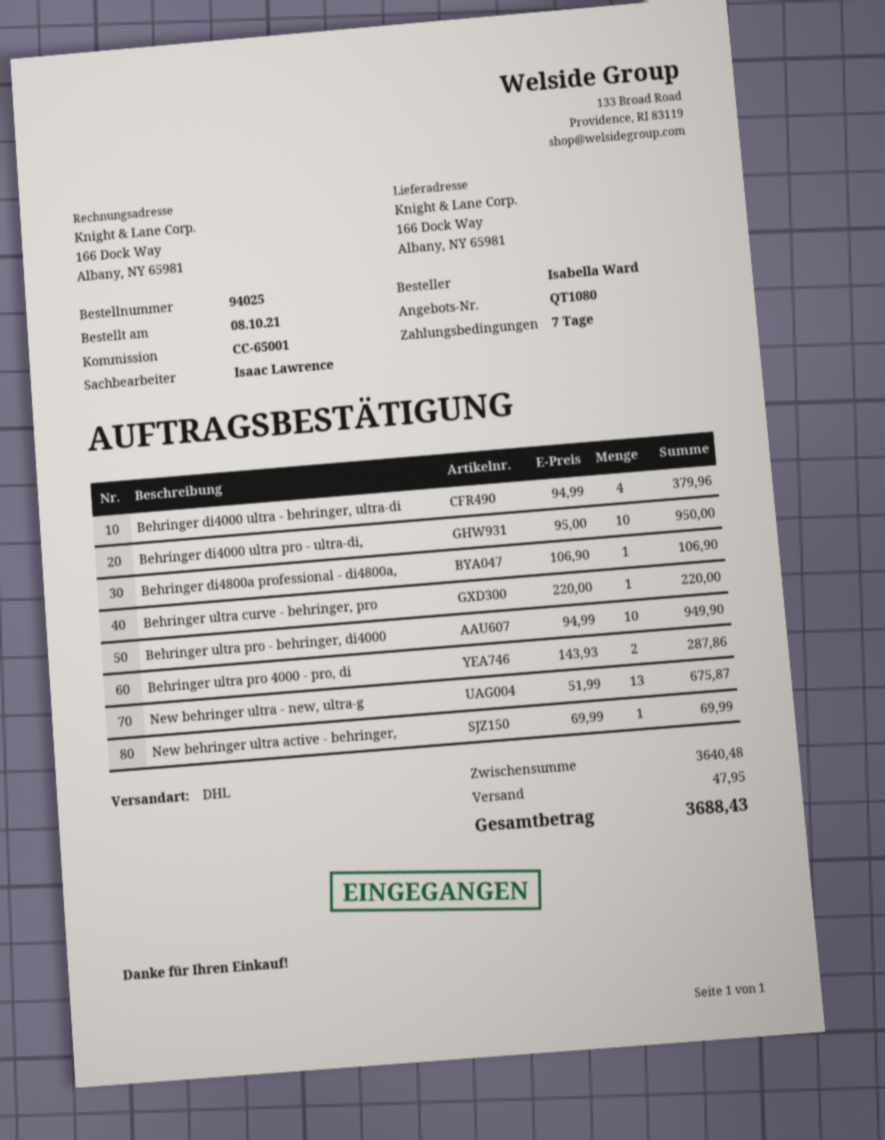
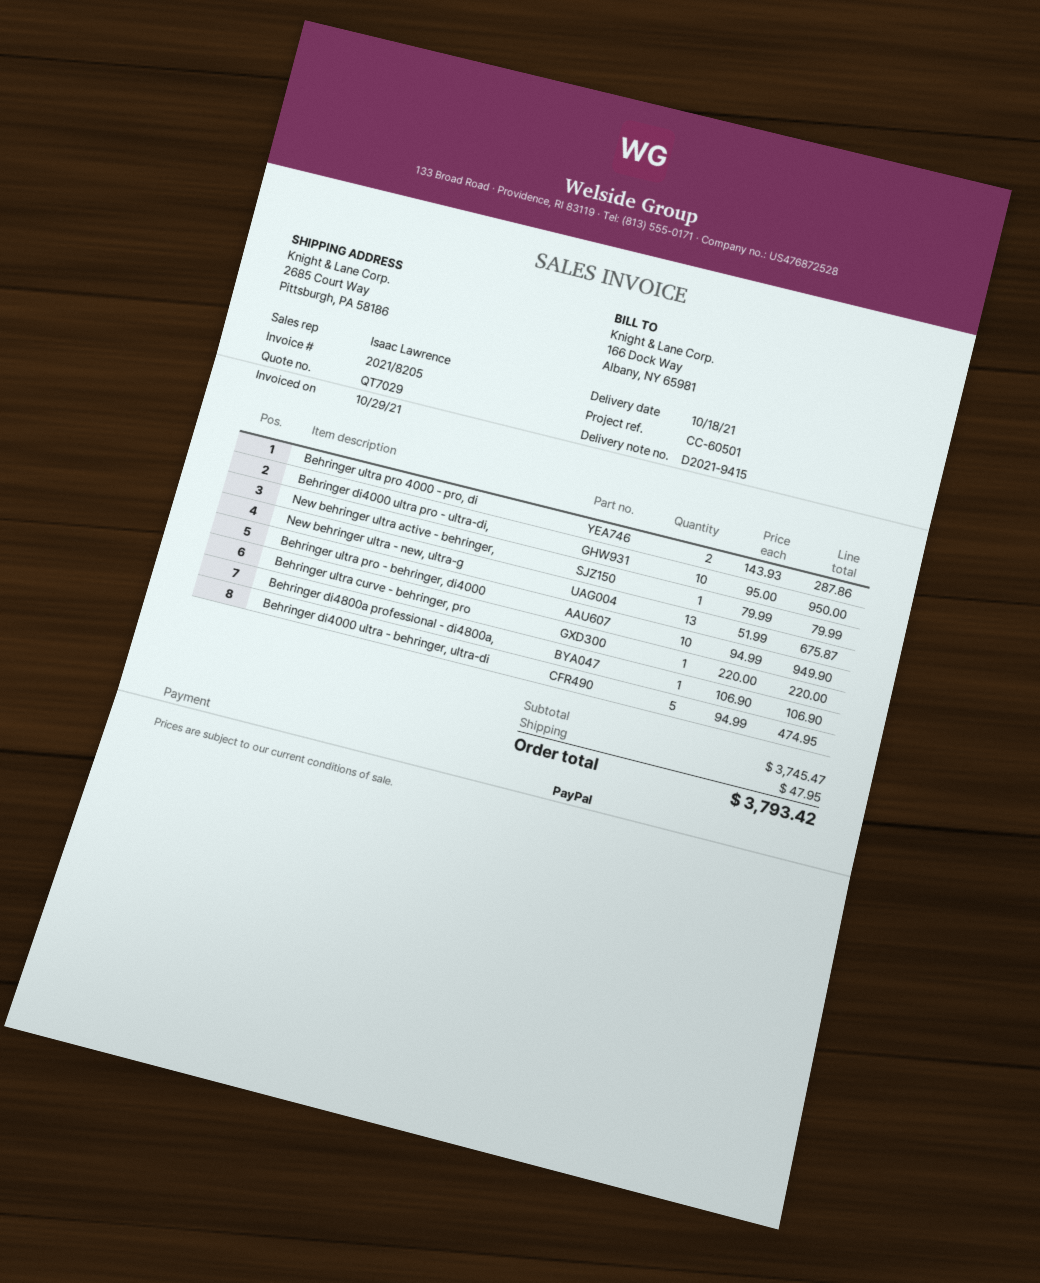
quote number: QT1080 -> QT7029
reference: CC-65001 -> CC-60501
ship to: 166 Dock Way, Albany, NY 65981 -> 2685 Court Way, Pittsburgh, PA 58186
Behringer di4000 ultra - behringer, ultra-di: 4 x 94.99 = 379.96 -> 5 x 94.99 = 474.95
New behringer ultra active - behringer,: 1 x 69.99 = 69.99 -> 1 x 79.99 = 79.99
subtotal: 3640.48 -> 3745.47
total: 3688.43 -> 3793.42

